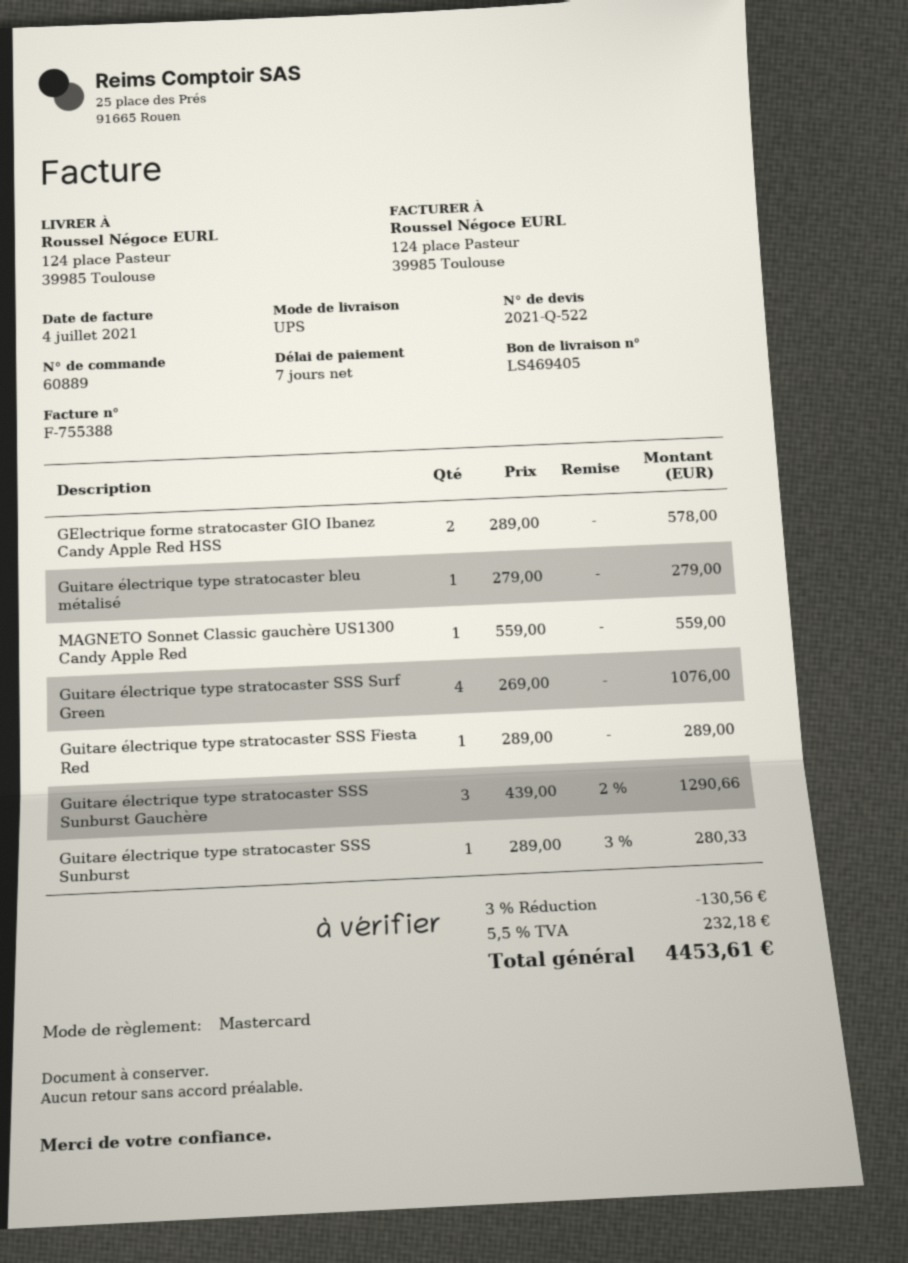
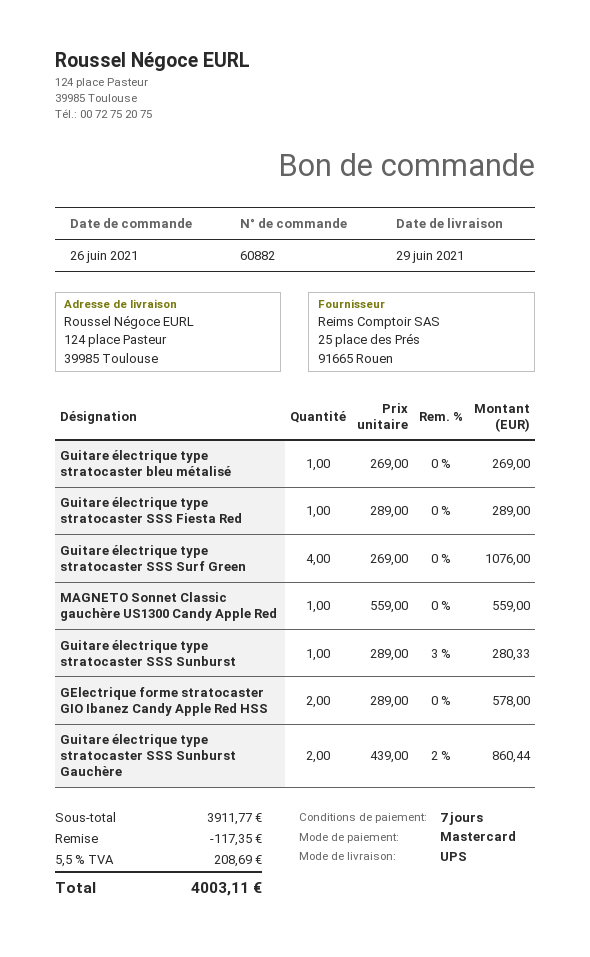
order number: 60889 -> 60882
Guitare électrique type stratocaster bleu métalisé: 1 x 279.00 = 279.00 -> 1 x 269.00 = 269.00
Guitare électrique type stratocaster SSS Sunburst Gauchère: 3 x 439.00 - 2% = 1290.66 -> 2 x 439.00 - 2% = 860.44
discount: 130.56 -> 117.35
tax: 5.5% = 232.18 -> 5.5% = 208.69
total: 4453.61 -> 4003.11

